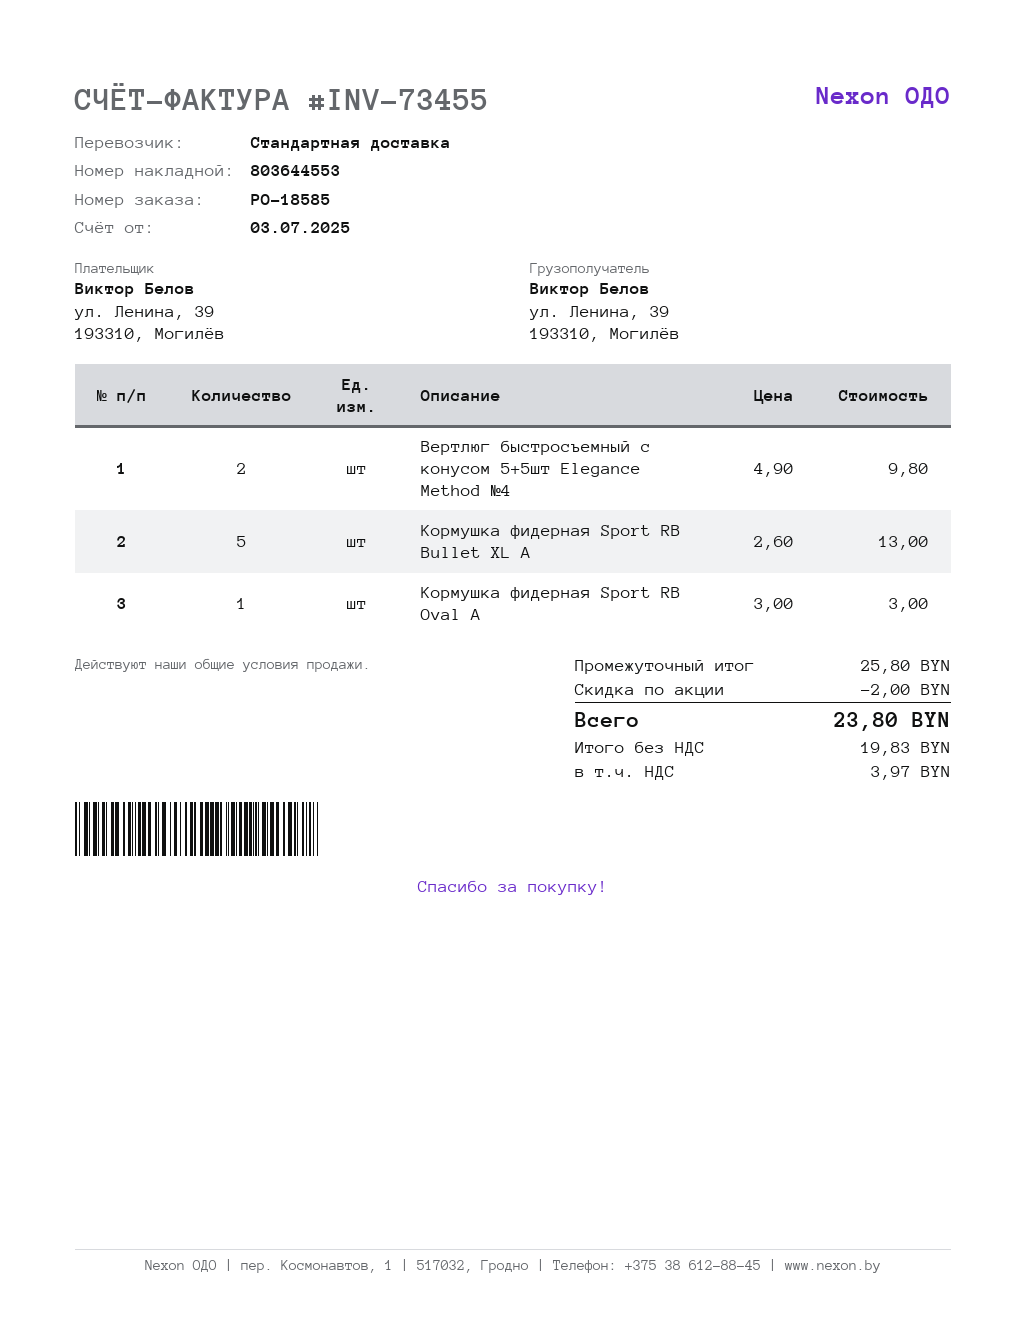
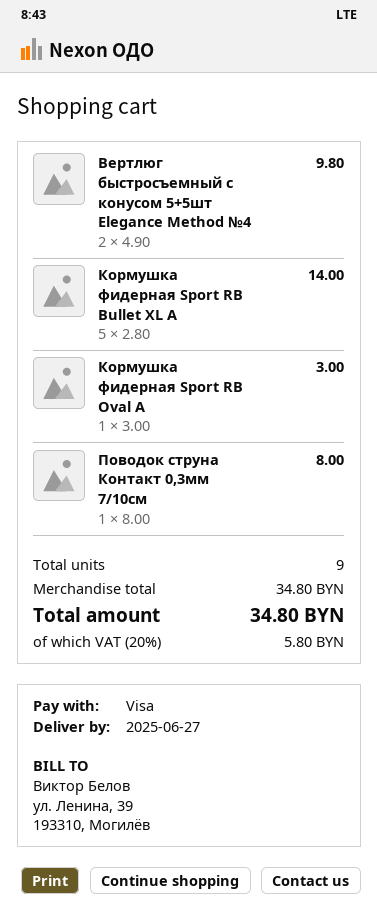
Кормушка фидерная Sport RB Bullet XL A: 5 x 2.60 = 13.00 -> 5 x 2.80 = 14.00
Поводок струна Контакт 0,3мм 7/10см: none -> 1 x 8.00 = 8.00
subtotal: 25.80 -> 34.80
discount: 2.00 -> none
tax: 3.97 -> 5.80
total: 23.80 -> 34.80

